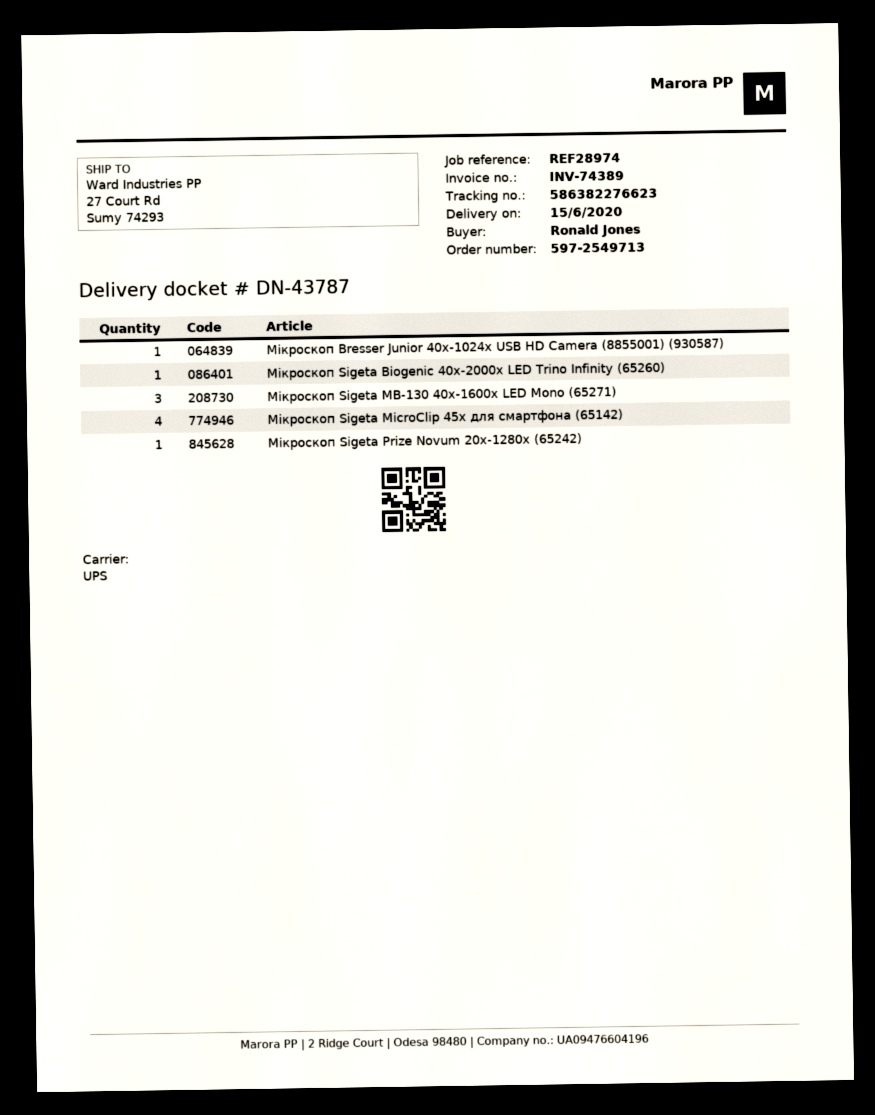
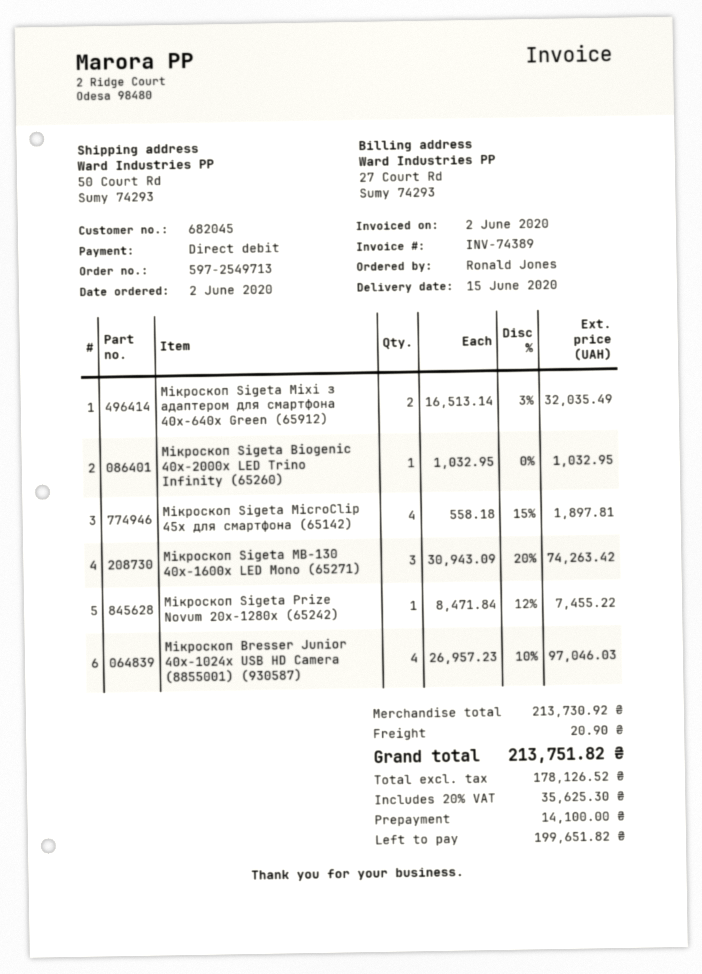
ship to: 27 Court Rd, Sumy 74293 -> 50 Court Rd, Sumy 74293
Мікроскоп Bresser Junior 40x-1024x USB HD Camera (8855001) (930587): 1 -> 4
Мікроскоп Sigeta Mixi з адаптером для смартфона 40x-640x Green (65912): none -> 2

